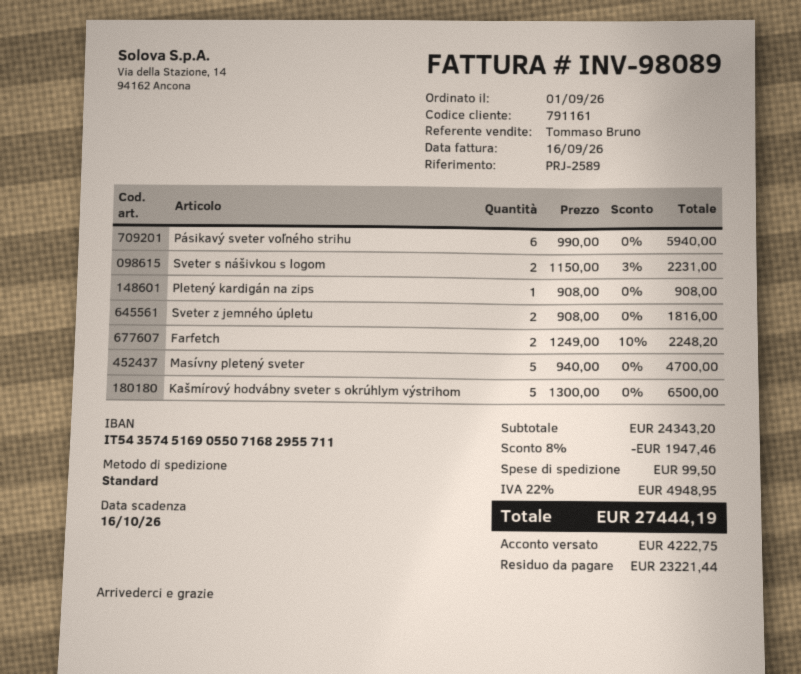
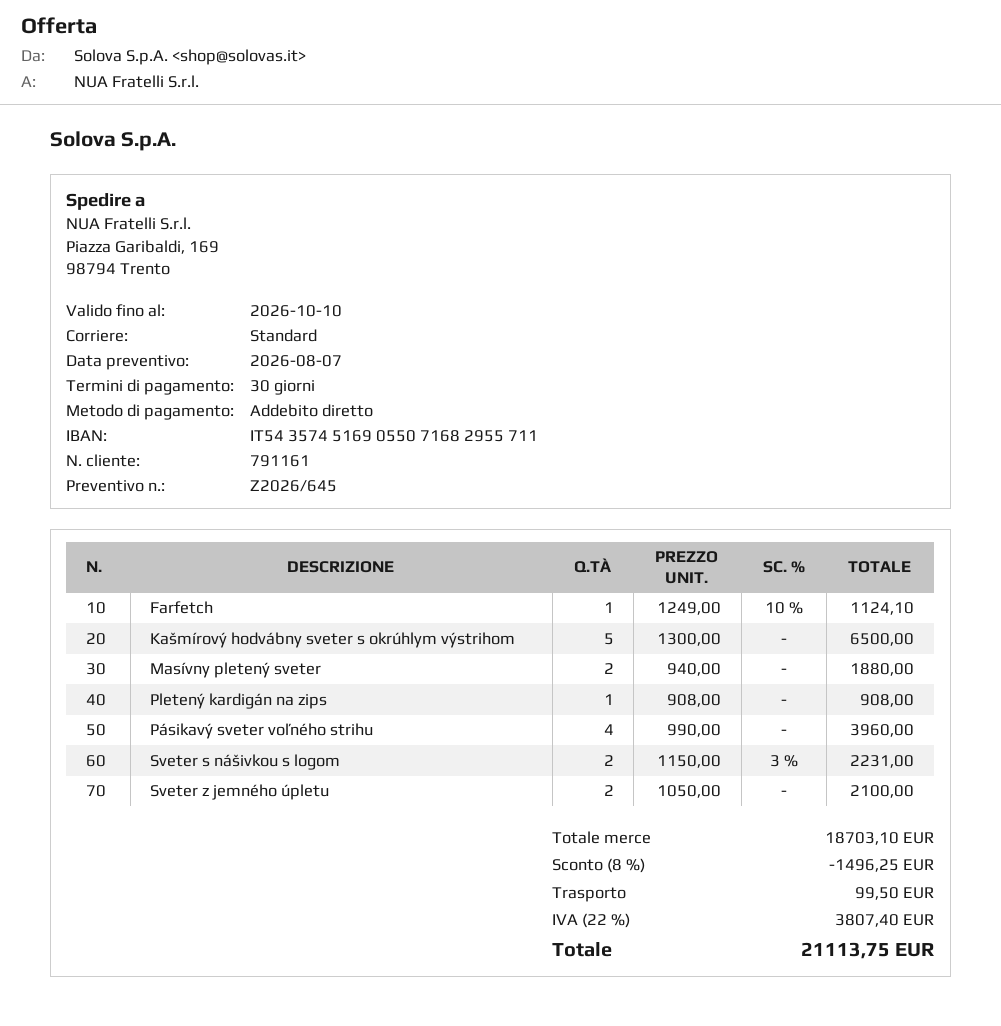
Pásikavý sveter voľného strihu: 6 x 990.00 = 5940.00 -> 4 x 990.00 = 3960.00
Sveter z jemného úpletu: 2 x 908.00 = 1816.00 -> 2 x 1050.00 = 2100.00
Farfetch: 2 x 1249.00 - 10% = 2248.20 -> 1 x 1249.00 - 10% = 1124.10
Masívny pletený sveter: 5 x 940.00 = 4700.00 -> 2 x 940.00 = 1880.00
subtotal: 24343.20 -> 18703.10
discount: 8% = 1947.46 -> 8% = 1496.25
tax: 22% = 4948.95 -> 22% = 3807.40
total: 27444.19 -> 21113.75

